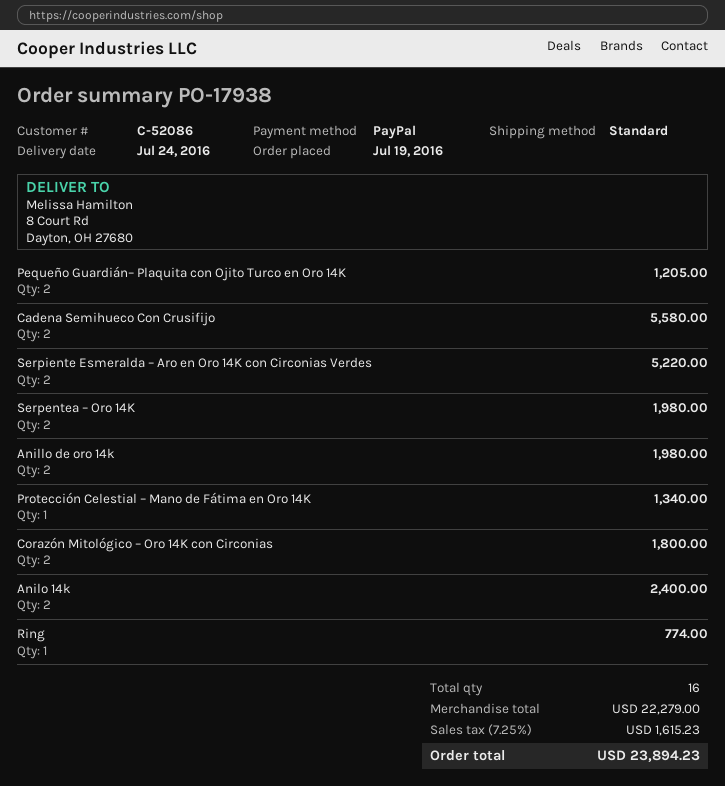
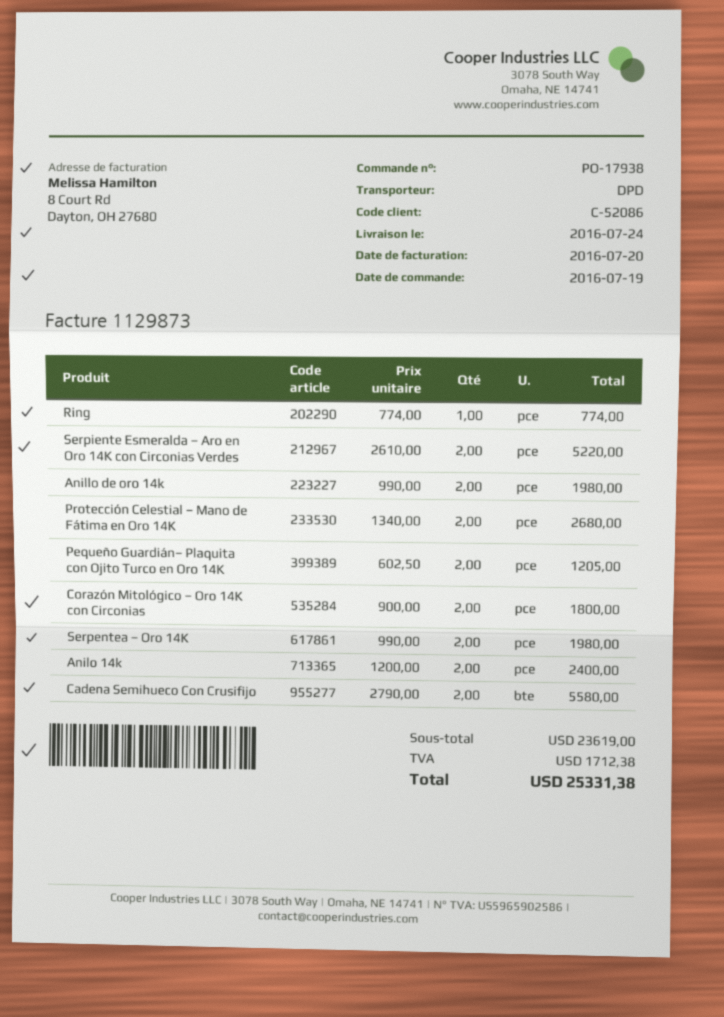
shipping method: standard -> DPD
Protección Celestial – Mano de Fátima en Oro 14K: 1 for 1340.00 -> 2 for 2680.00
subtotal: 22279.00 -> 23619.00
tax: 1615.23 -> 1712.38
total: 23894.23 -> 25331.38

